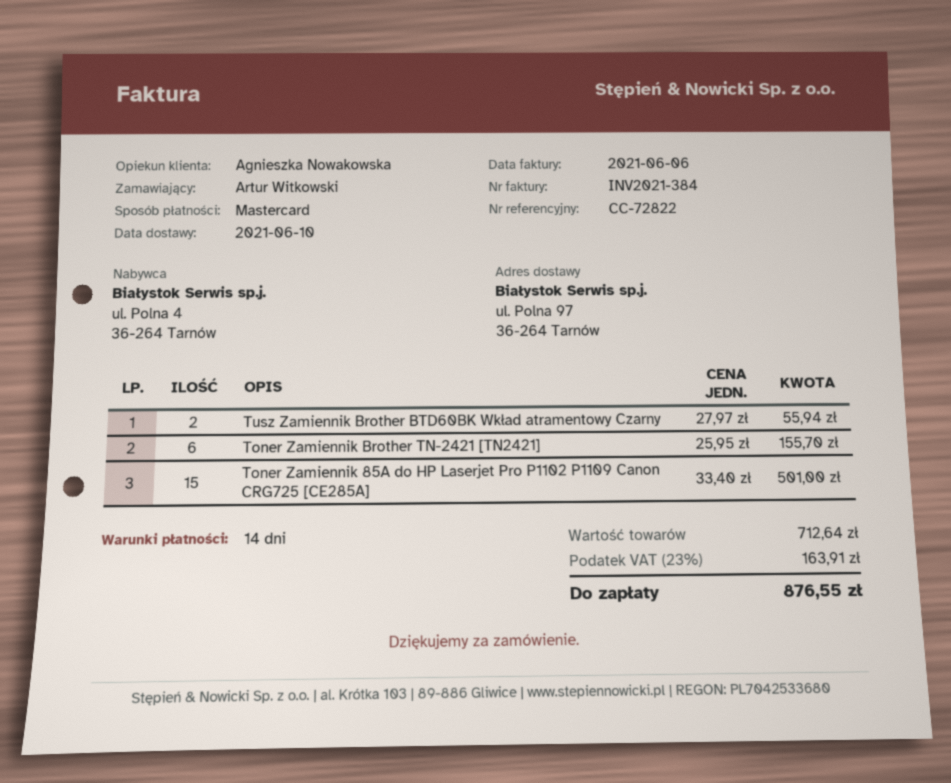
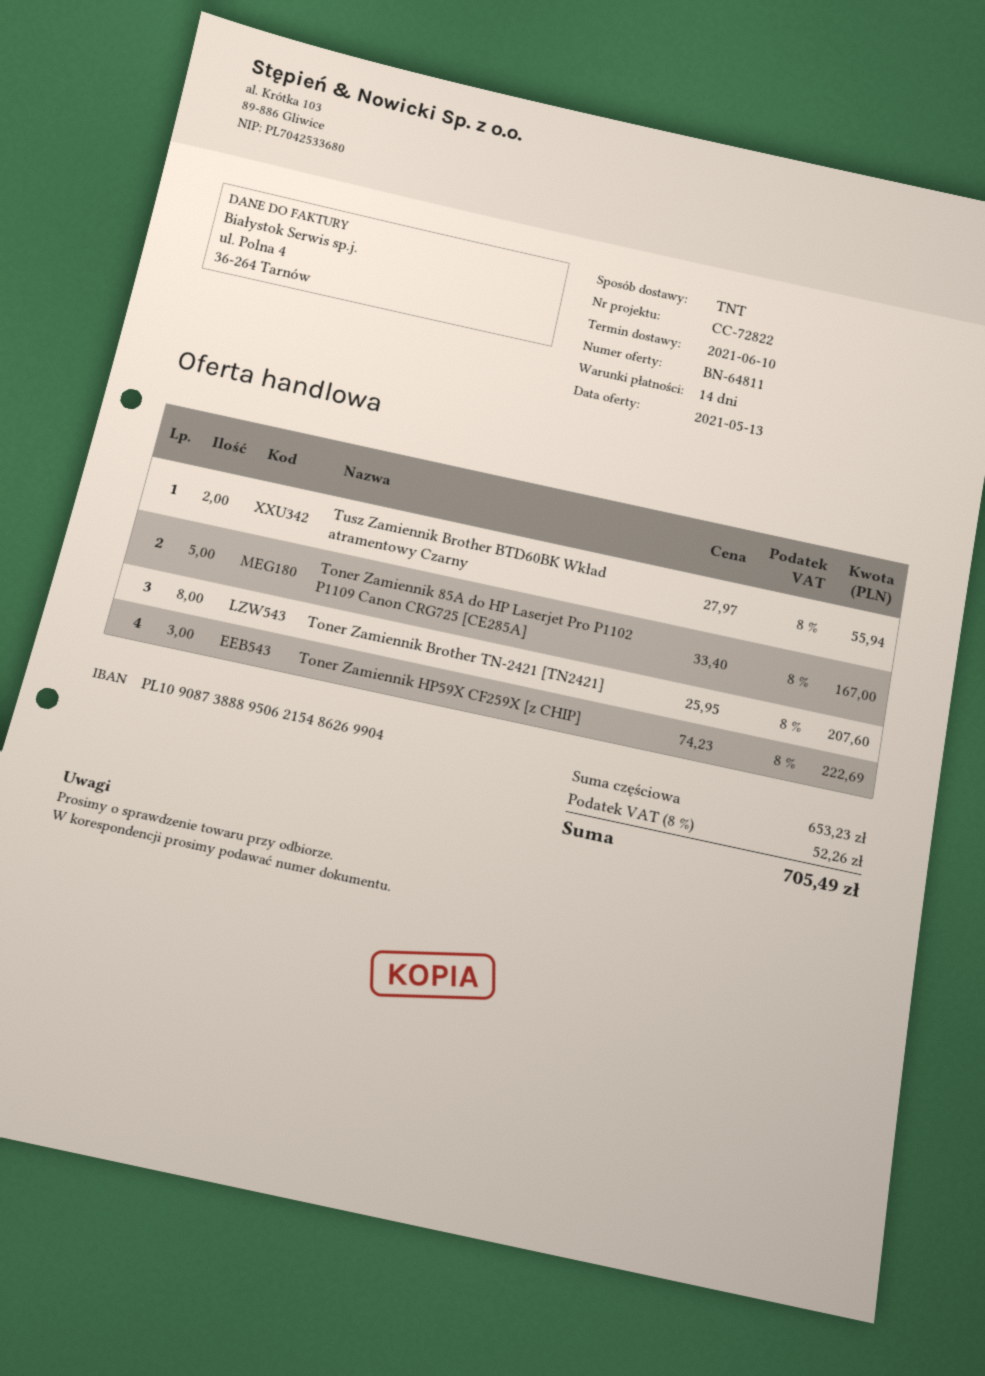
Toner Zamiennik Brother TN-2421 [TN2421]: 6 x 25.95 = 155.70 -> 8 x 25.95 = 207.60
Toner Zamiennik 85A do HP Laserjet Pro P1102 P1109 Canon CRG725 [CE285A]: 15 x 33.40 = 501.00 -> 5 x 33.40 = 167.00
Toner Zamiennik HP59X CF259X [z CHIP]: none -> 3 x 74.23 = 222.69
subtotal: 712.64 -> 653.23
tax: 23% = 163.91 -> 8% = 52.26
total: 876.55 -> 705.49

